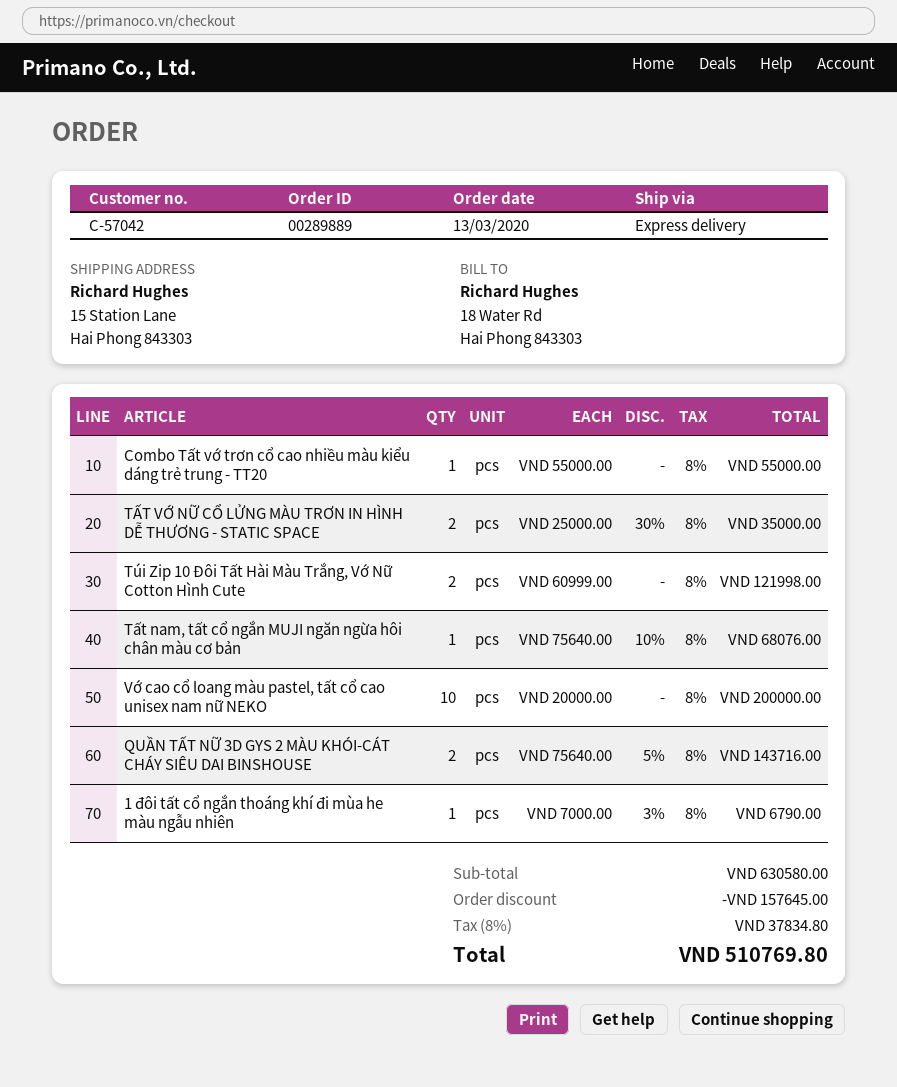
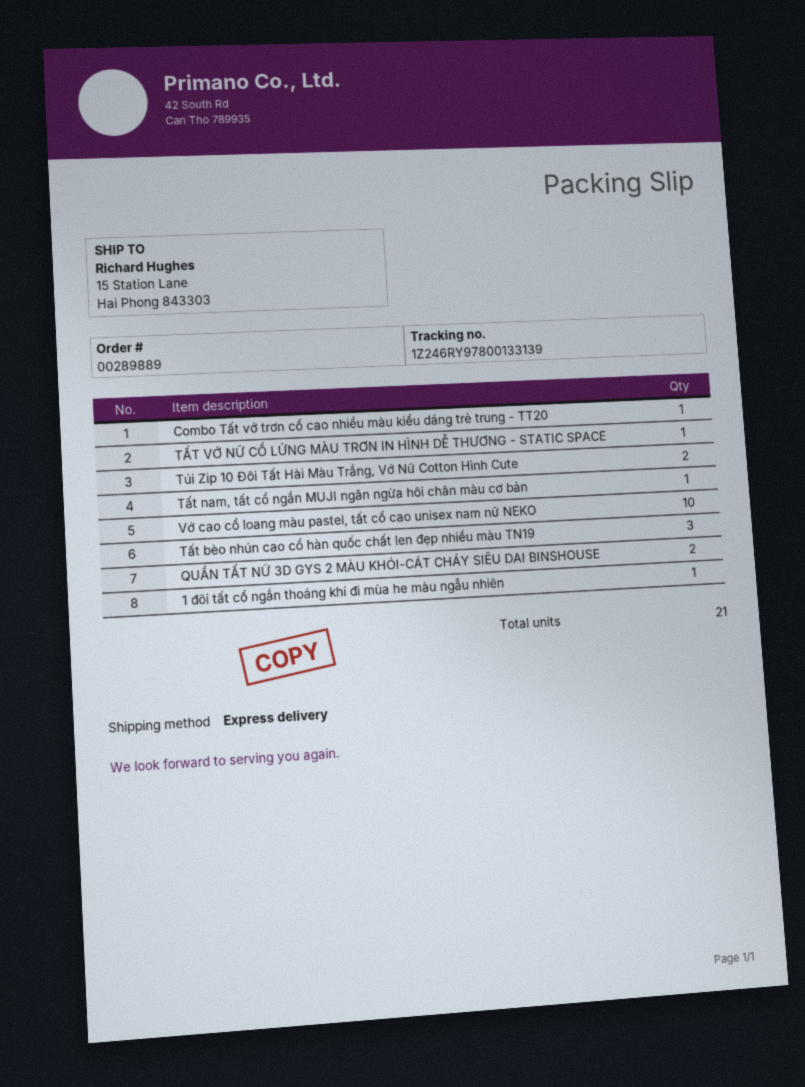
TẤT VỚ NỮ CỔ LỬNG MÀU TRƠN IN HÌNH DỄ THƯƠNG - STATIC SPACE: 2 -> 1
Tất bèo nhún cao cổ hàn quốc chất len đẹp nhiều màu TN19: none -> 3

